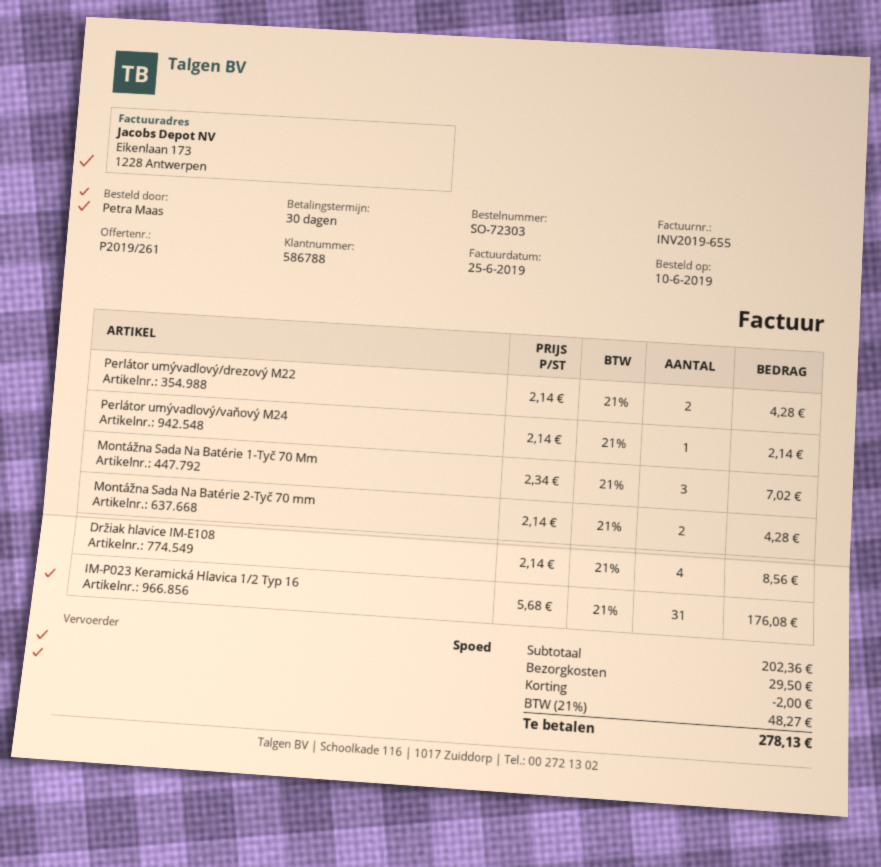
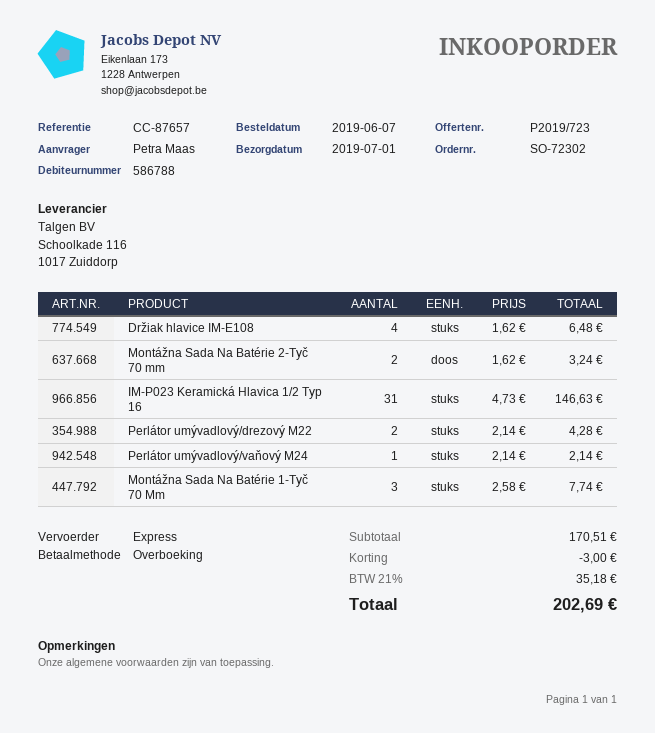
quote number: P2019/261 -> P2019/723
order number: SO-72303 -> SO-72302
order date: 2019-06-10 -> 2019-06-07
Montážna Sada Na Batérie 1-Tyč 70 Mm: 3 x 2.34 = 7.02 -> 3 x 2.58 = 7.74
Montážna Sada Na Batérie 2-Tyč 70 mm: 2 x 2.14 = 4.28 -> 2 x 1.62 = 3.24
Držiak hlavice IM-E108: 4 x 2.14 = 8.56 -> 4 x 1.62 = 6.48
IM-P023 Keramická Hlavica 1/2 Typ 16: 31 x 5.68 = 176.08 -> 31 x 4.73 = 146.63
subtotal: 202.36 -> 170.51
discount: 2.00 -> 3.00
shipping: 29.50 -> none
tax: 21% = 48.27 -> 21% = 35.18
total: 278.13 -> 202.69

